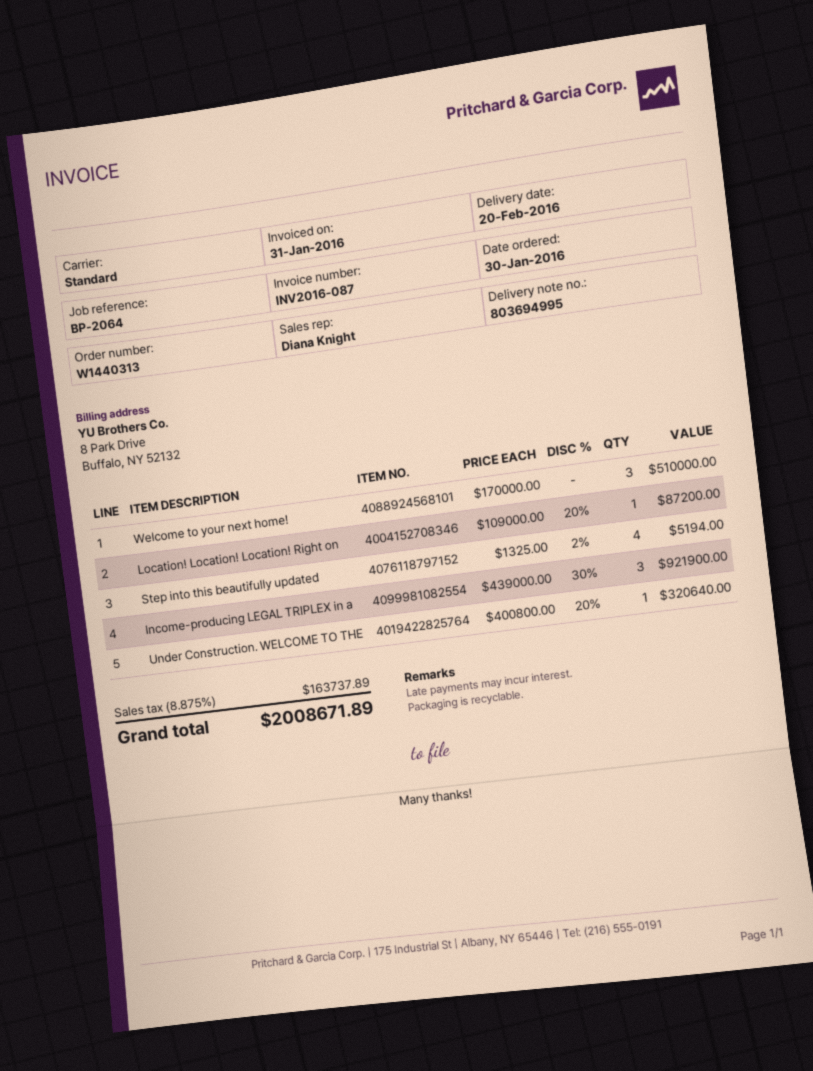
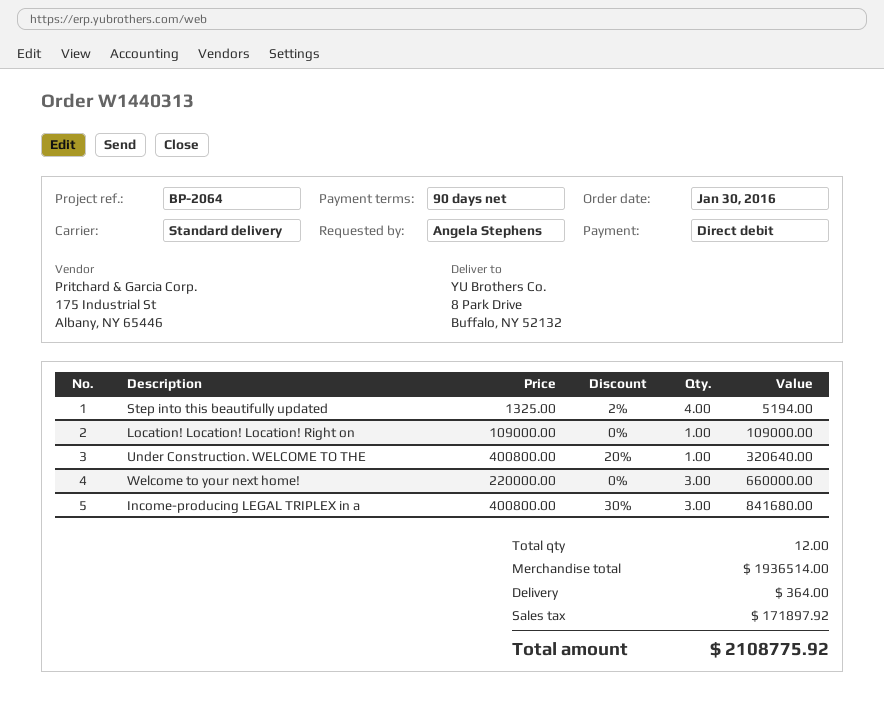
Welcome to your next home!: 3 x 170000.00 = 510000.00 -> 3 x 220000.00 = 660000.00
Location! Location! Location! Right on: 1 x 109000.00 - 20% = 87200.00 -> 1 x 109000.00 = 109000.00
Income-producing LEGAL TRIPLEX in a: 3 x 439000.00 - 30% = 921900.00 -> 3 x 400800.00 - 30% = 841680.00
shipping: none -> 364.00
tax: 163737.89 -> 171897.92
total: 2008671.89 -> 2108775.92

